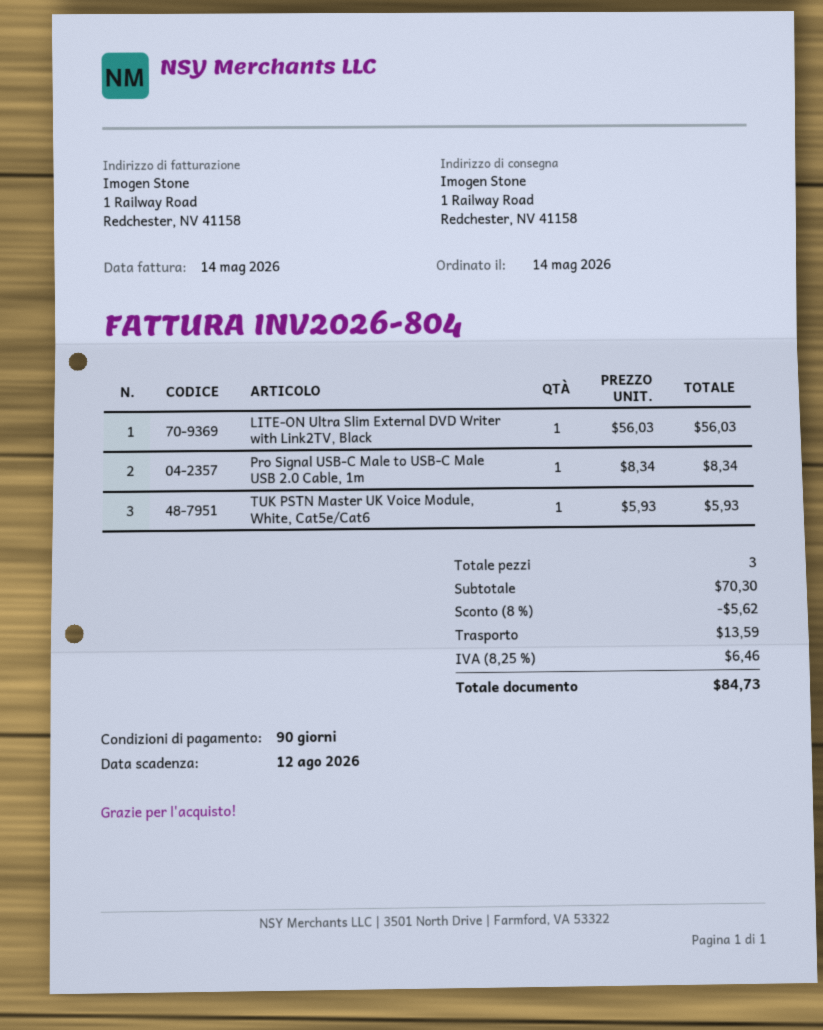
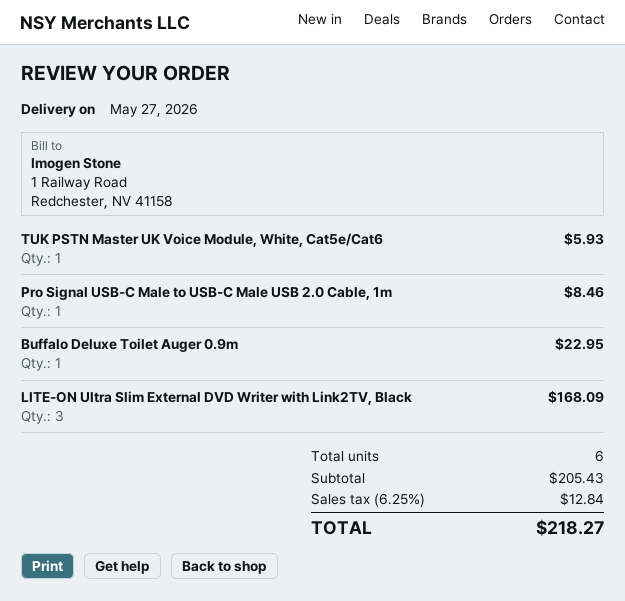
LITE-ON Ultra Slim External DVD Writer with Link2TV, Black: 1 for 56.03 -> 3 for 168.09
Pro Signal USB-C Male to USB-C Male USB 2.0 Cable, 1m: 1 for 8.34 -> 1 for 8.46
Buffalo Deluxe Toilet Auger 0.9m: none -> 1 for 22.95
total quantity: 3 -> 6
subtotal: 70.30 -> 205.43
discount: 8% = 5.62 -> none
shipping: 13.59 -> none
tax: 8.25% = 6.46 -> 6.25% = 12.84
total: 84.73 -> 218.27

